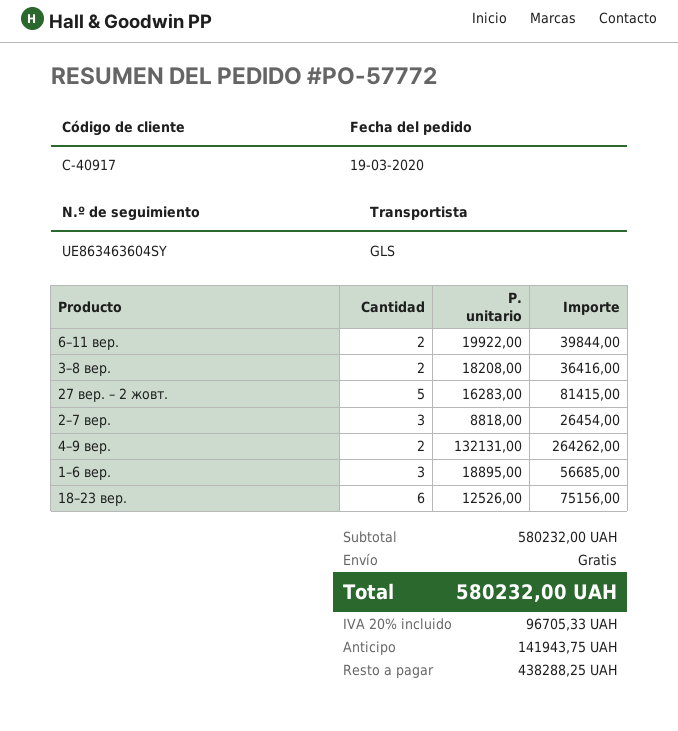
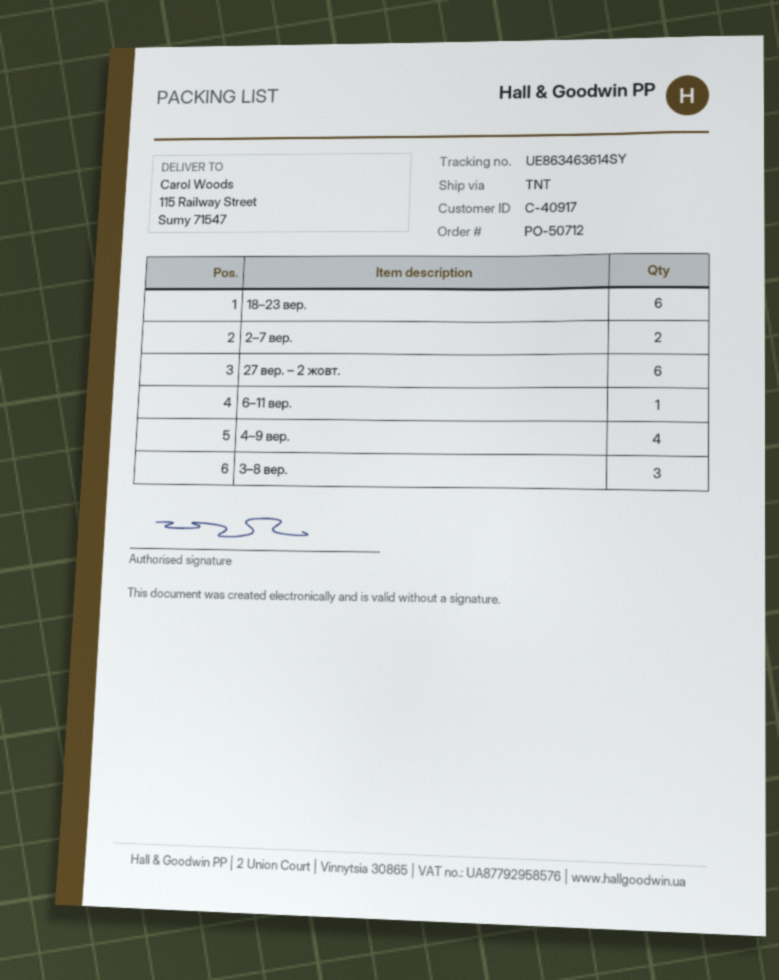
order number: PO-57772 -> PO-50712
shipping method: GLS -> TNT
tracking number: UE863463604SY -> UE863463614SY
6–11 вер.: 2 -> 1
3–8 вер.: 2 -> 3
27 вер. – 2 жовт.: 5 -> 6
2–7 вер.: 3 -> 2
4–9 вер.: 2 -> 4
1–6 вер.: 3 -> none

